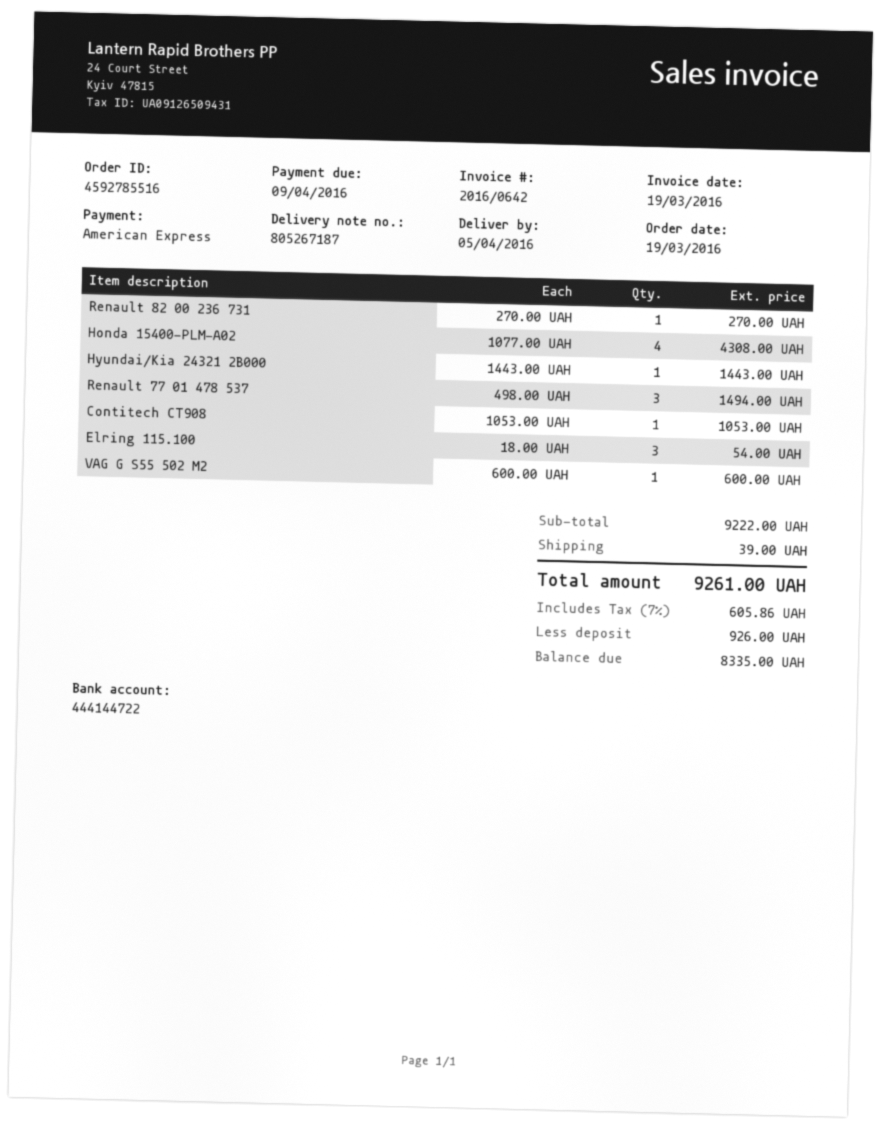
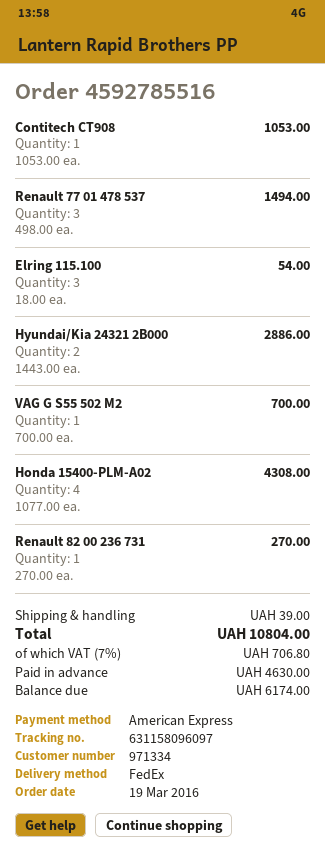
Hyundai/Kia 24321 2B000: 1 x 1443.00 = 1443.00 -> 2 x 1443.00 = 2886.00
VAG G S55 502 M2: 1 x 600.00 = 600.00 -> 1 x 700.00 = 700.00
tax: 7% = 605.86 -> 7% = 706.80
total: 9261.00 -> 10804.00
deposit: 926.00 -> 4630.00
balance: 8335.00 -> 6174.00

